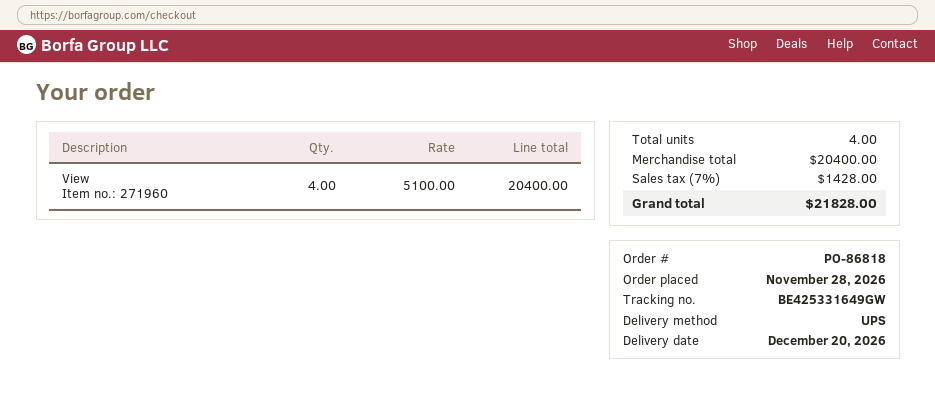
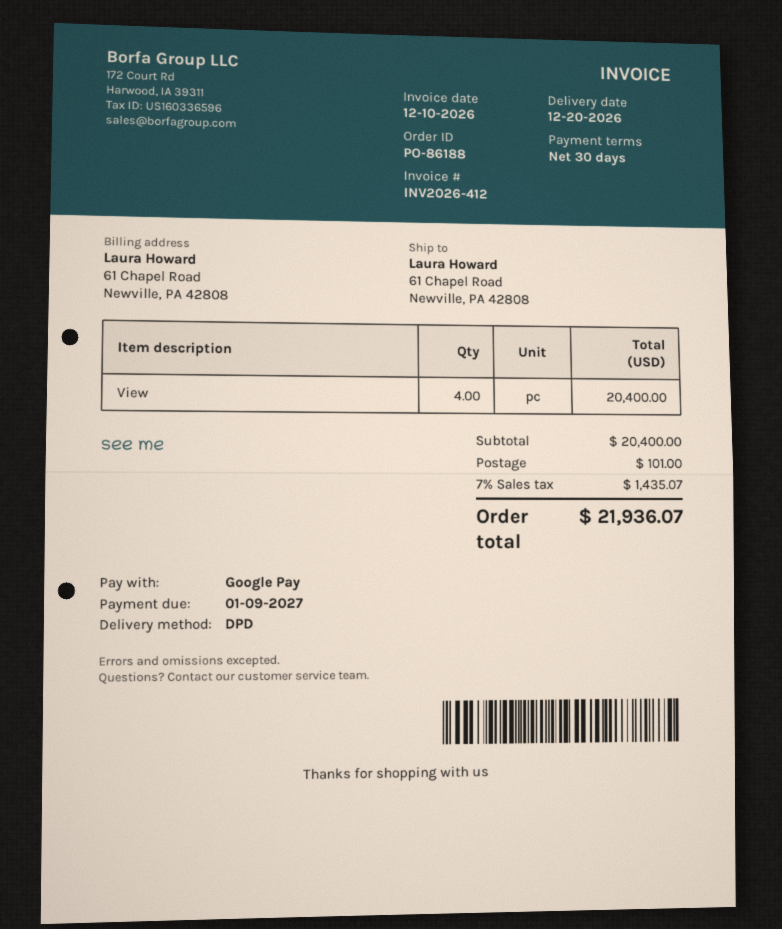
order number: PO-86818 -> PO-86188
shipping method: UPS -> DPD
shipping: none -> 101.00
tax: 7% = 1428.00 -> 7% = 1435.07
total: 21828.00 -> 21936.07

